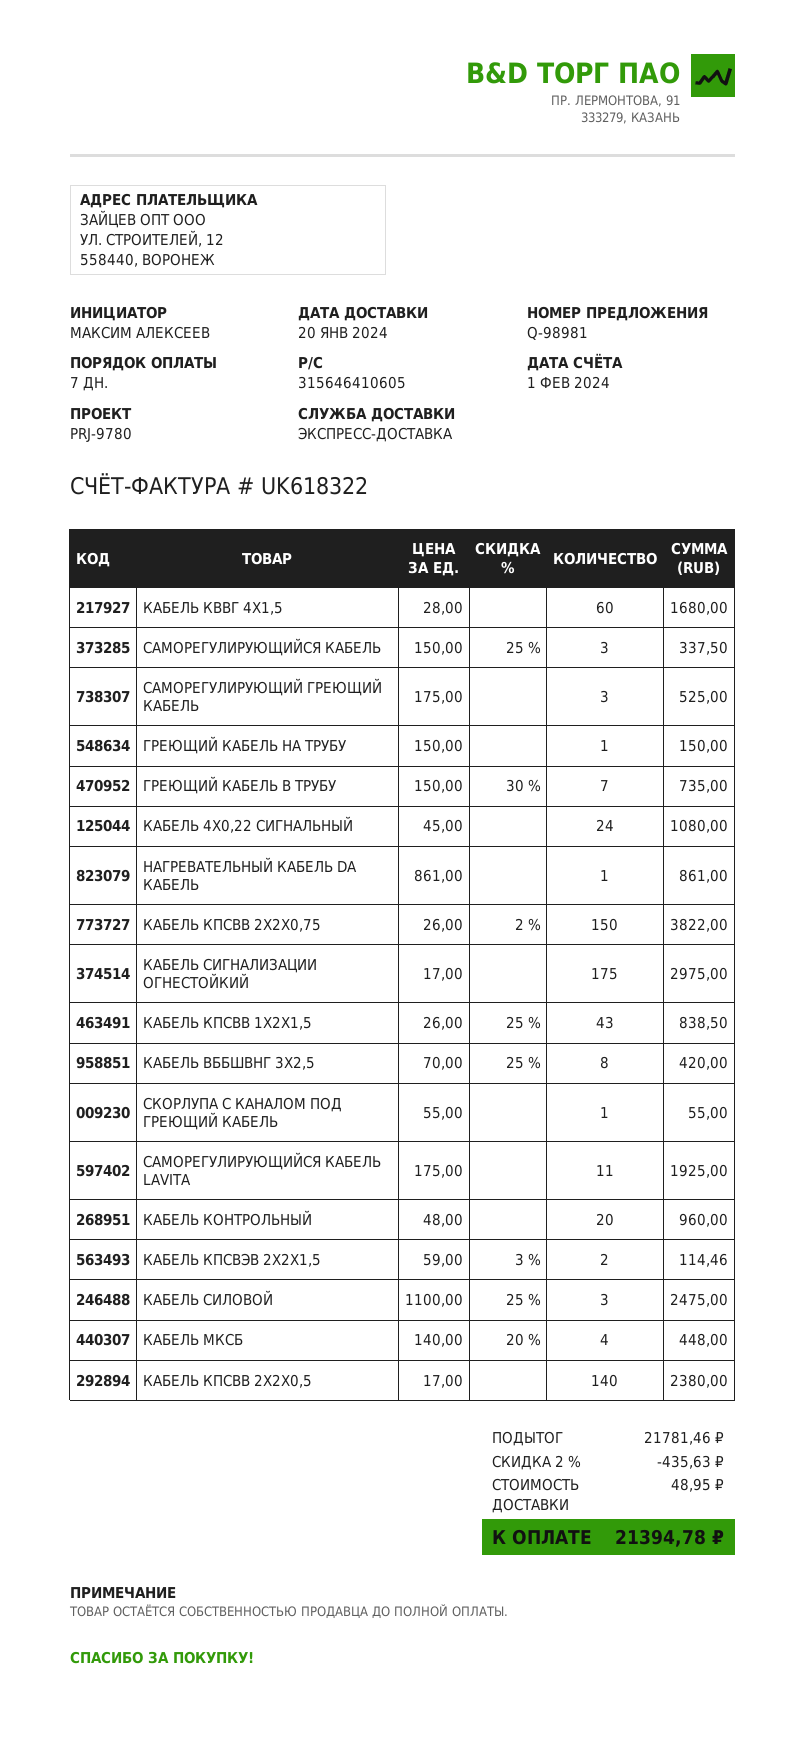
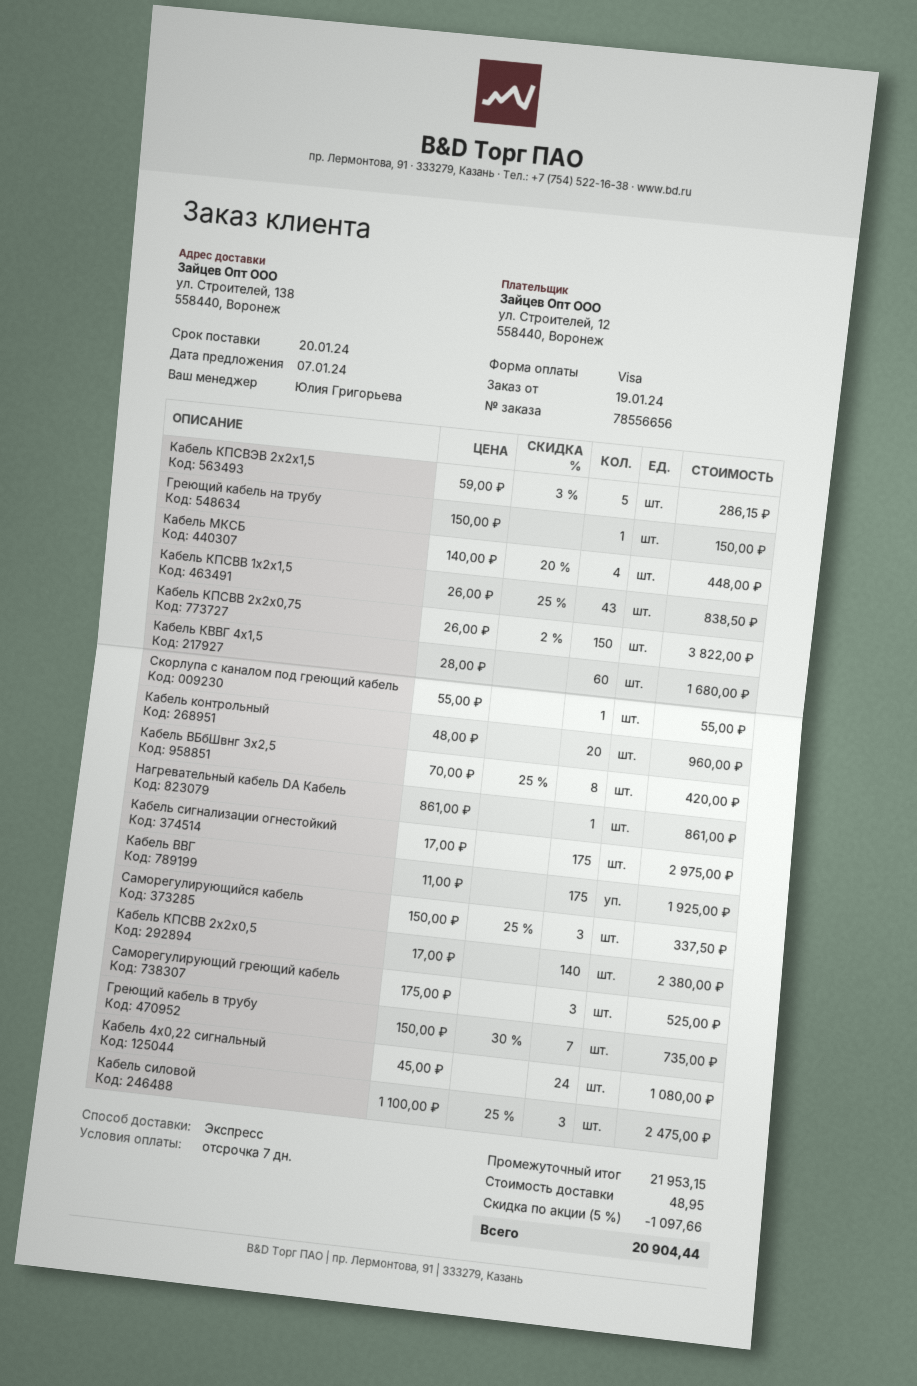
САМОРЕГУЛИРУЮЩИЙСЯ КАБЕЛЬ LAVITA: 11 x 175.00 = 1925.00 -> none
КАБЕЛЬ КПСВЭВ 2Х2Х1,5: 2 x 59.00 - 3% = 114.46 -> 5 x 59.00 - 3% = 286.15
Кабель ВВГ: none -> 175 x 11.00 = 1925.00
subtotal: 21781.46 -> 21953.15
discount: 2% = 435.63 -> 5% = 1097.66
total: 21394.78 -> 20904.44

